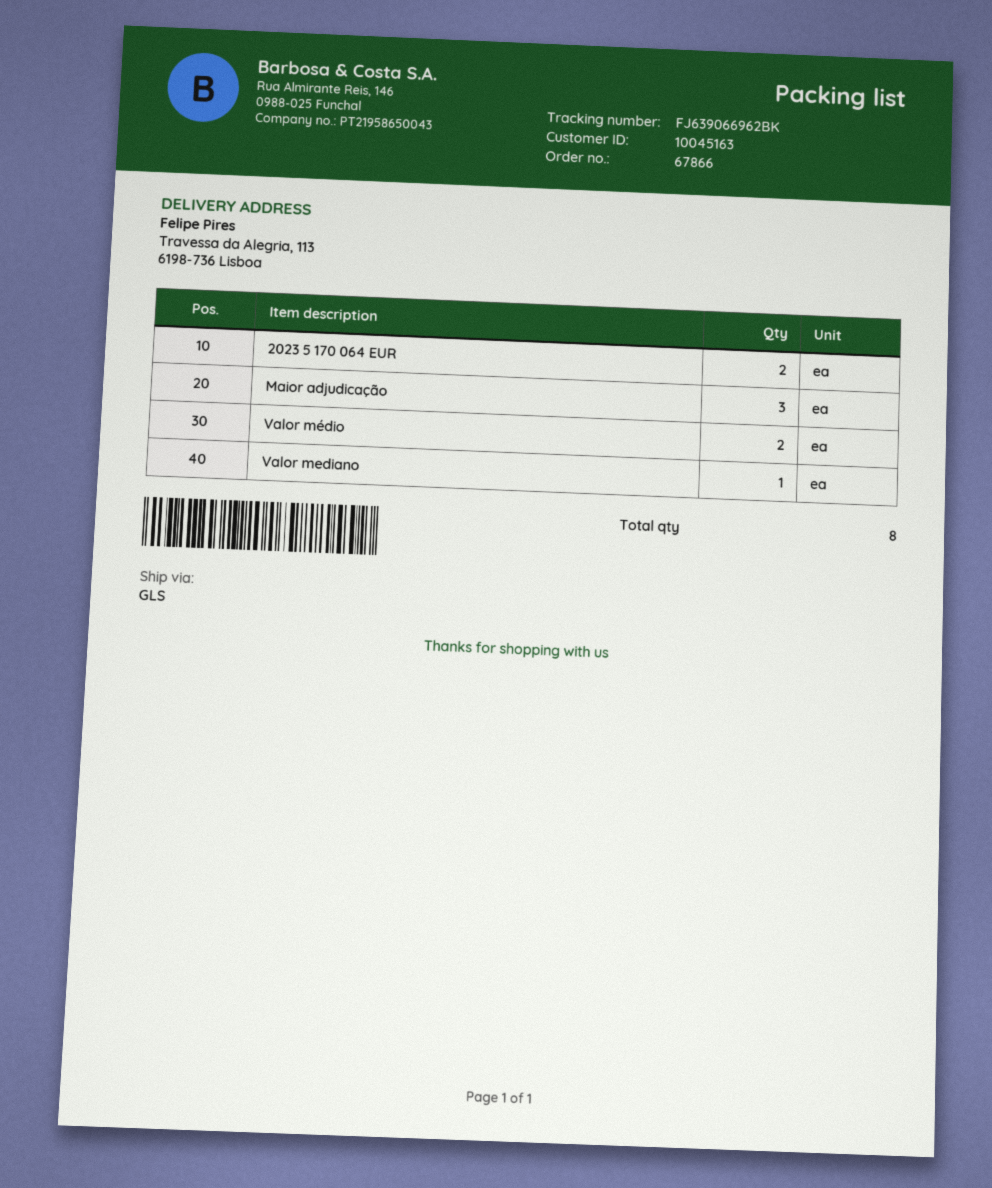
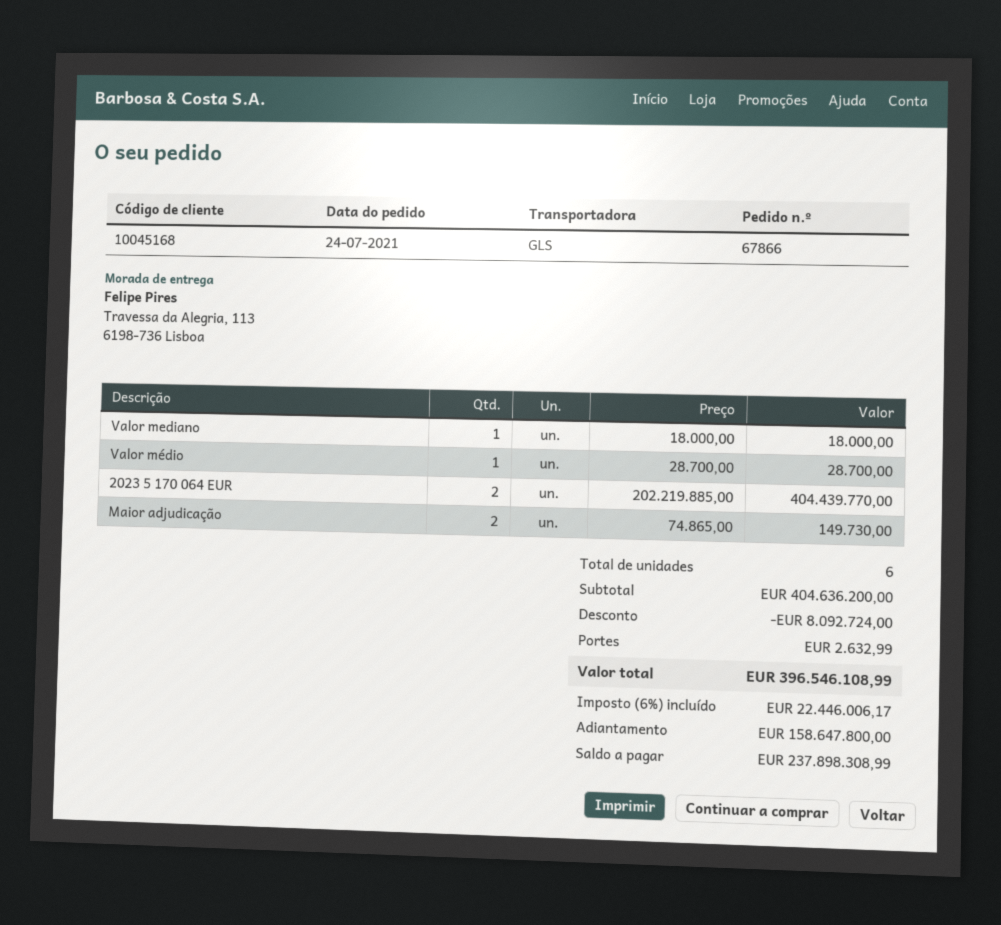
customer number: 10045163 -> 10045168
Maior adjudicação: 3 -> 2
Valor médio: 2 -> 1
total quantity: 8 -> 6

